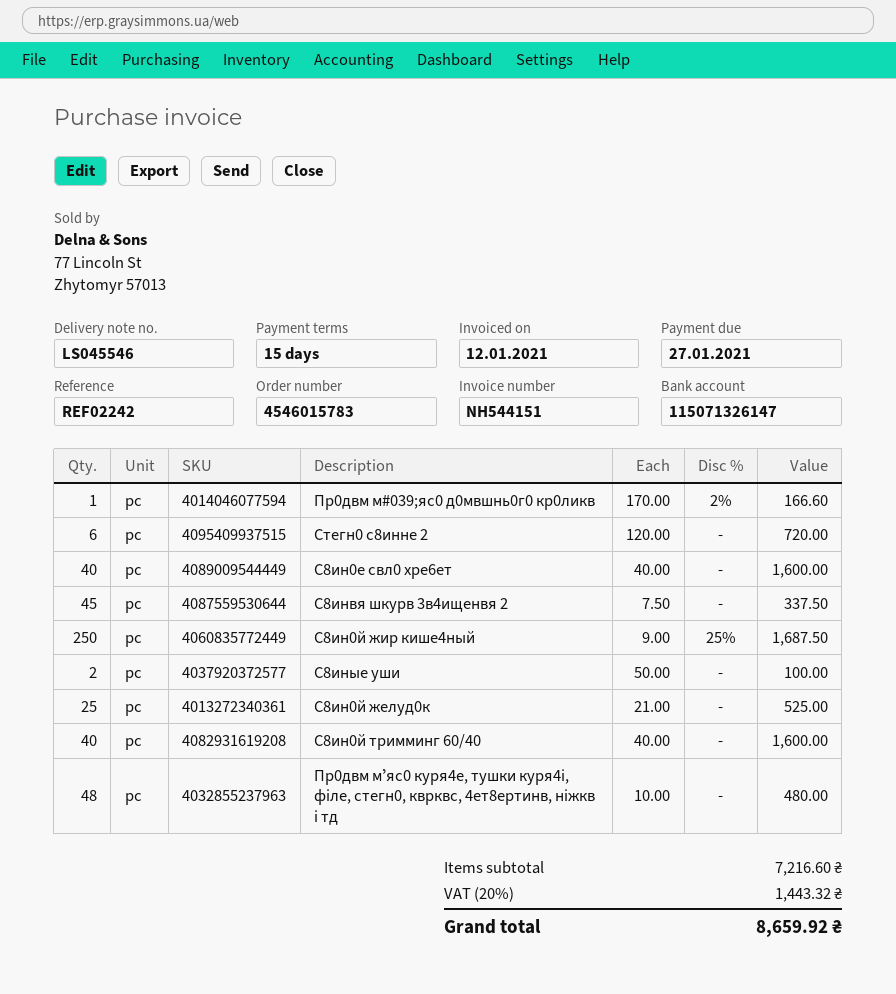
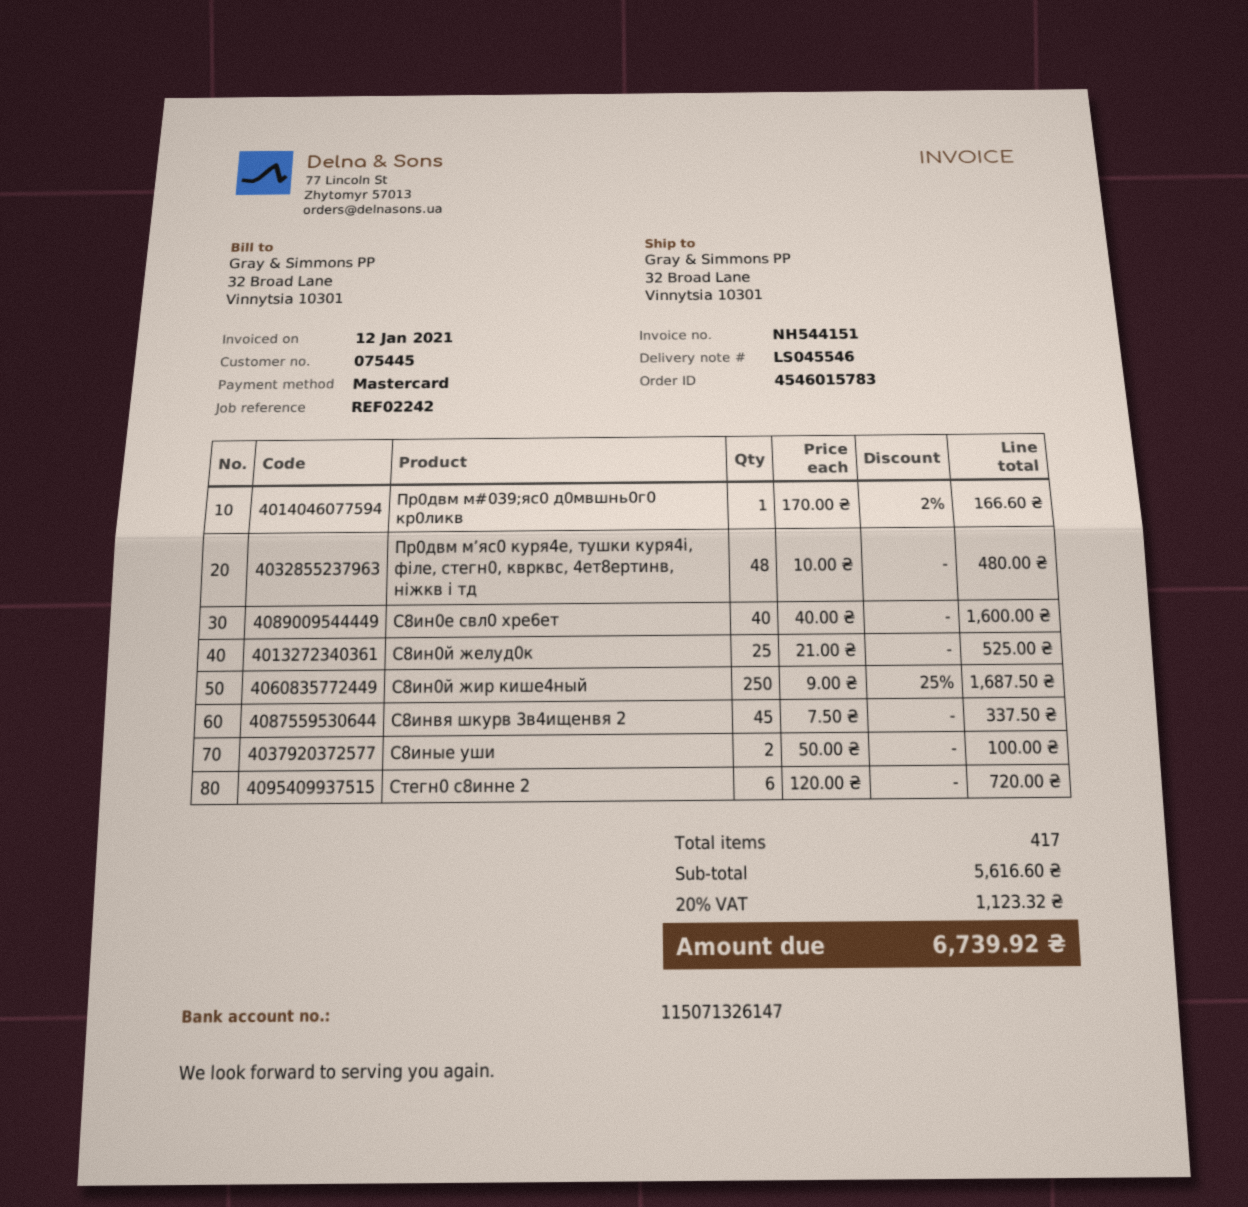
С8ин0й тримминг 60/40: 40 x 40.00 = 1600.00 -> none
subtotal: 7216.60 -> 5616.60
tax: 20% = 1443.32 -> 20% = 1123.32
total: 8659.92 -> 6739.92

